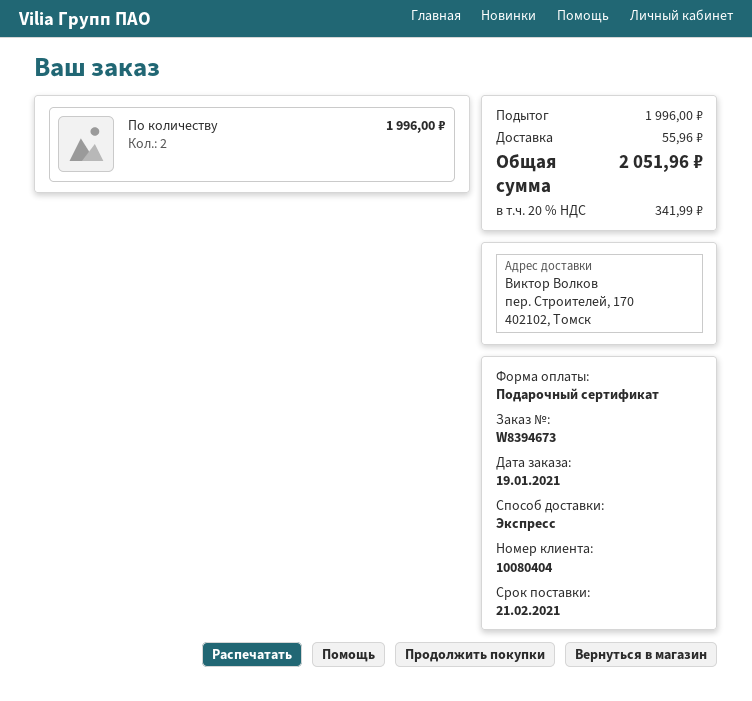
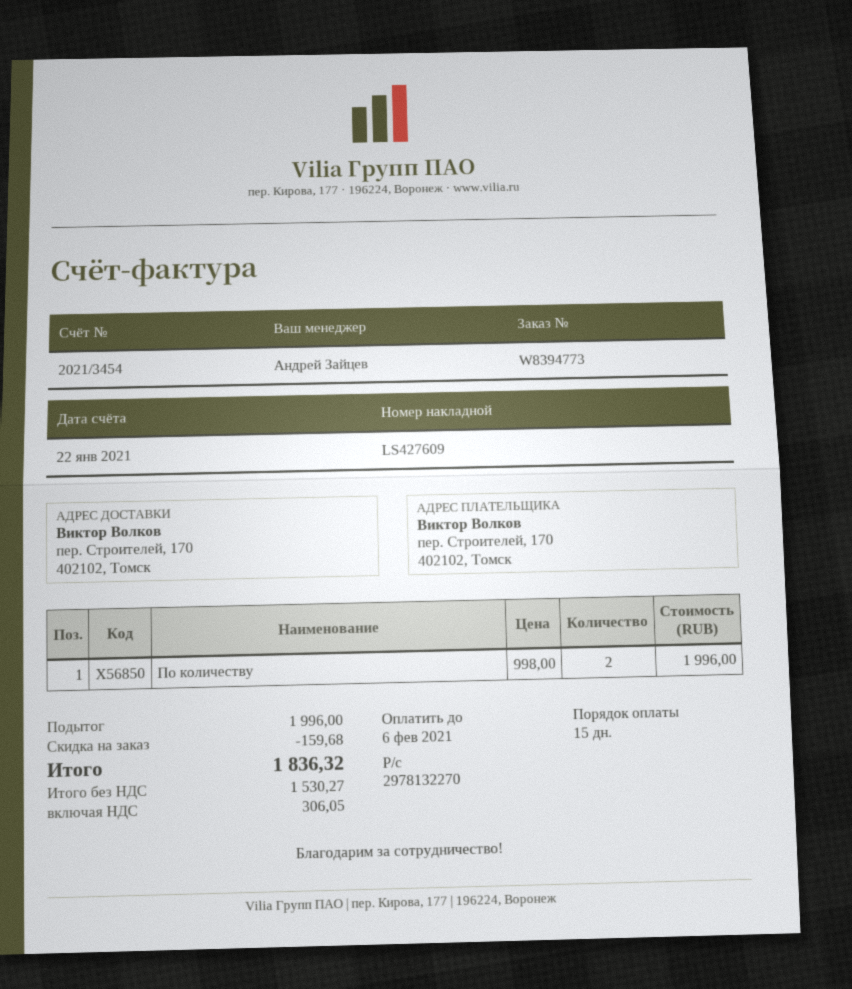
order number: W8394673 -> W8394773
discount: none -> 159.68
shipping: 55.96 -> none
tax: 341.99 -> 306.05
total: 2051.96 -> 1836.32

